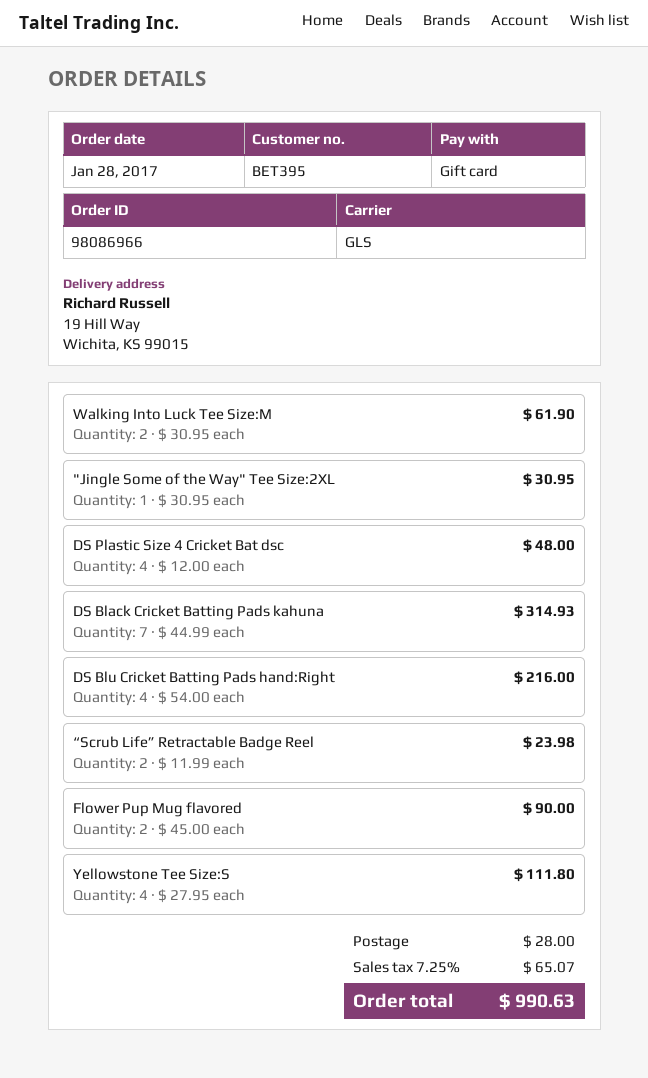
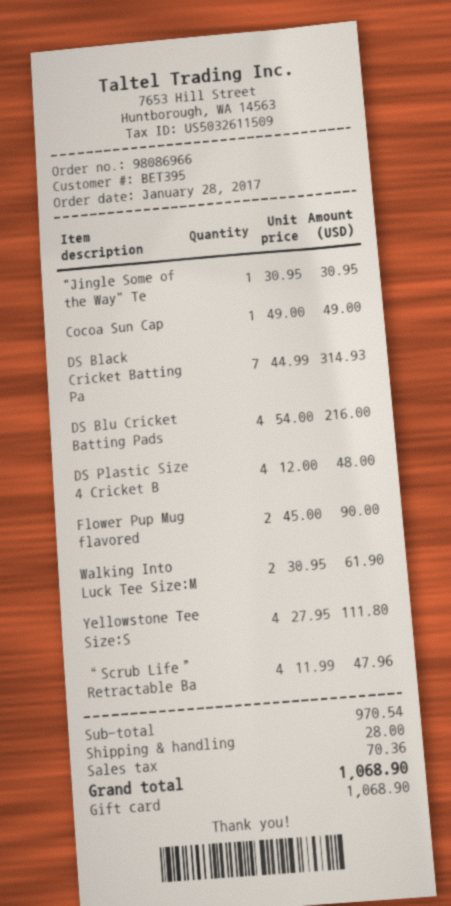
“Scrub Life” Retractable Badge Reel: 2 x 11.99 = 23.98 -> 4 x 11.99 = 47.96
Cocoa Sun Cap: none -> 1 x 49.00 = 49.00
tax: 65.07 -> 70.36
total: 990.63 -> 1068.90

